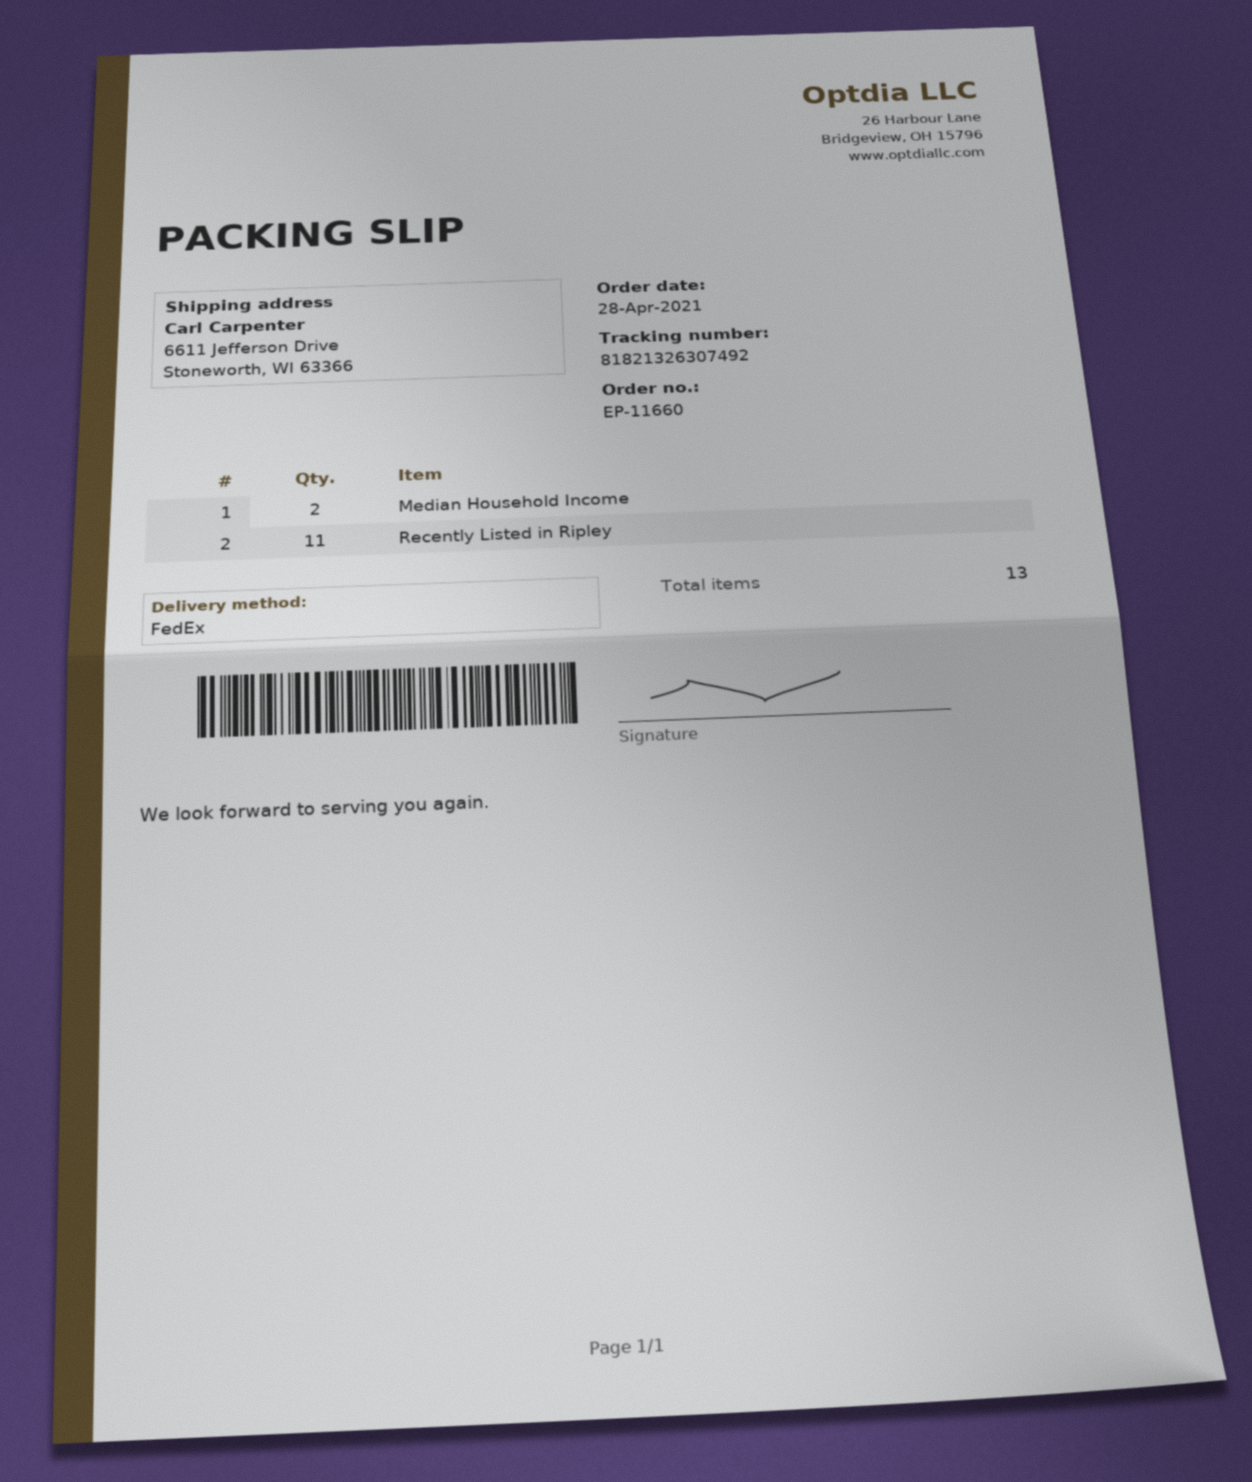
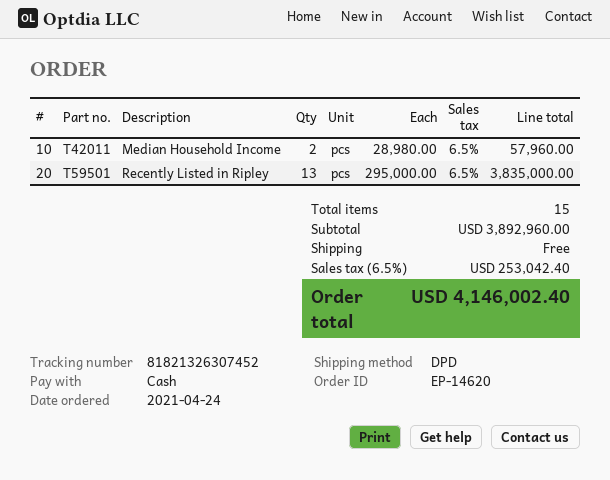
order number: EP-11660 -> EP-14620
order date: 2021-04-28 -> 2021-04-24
shipping method: FedEx -> DPD
tracking number: 81821326307492 -> 81821326307452
Recently Listed in Ripley: 11 -> 13
total quantity: 13 -> 15

